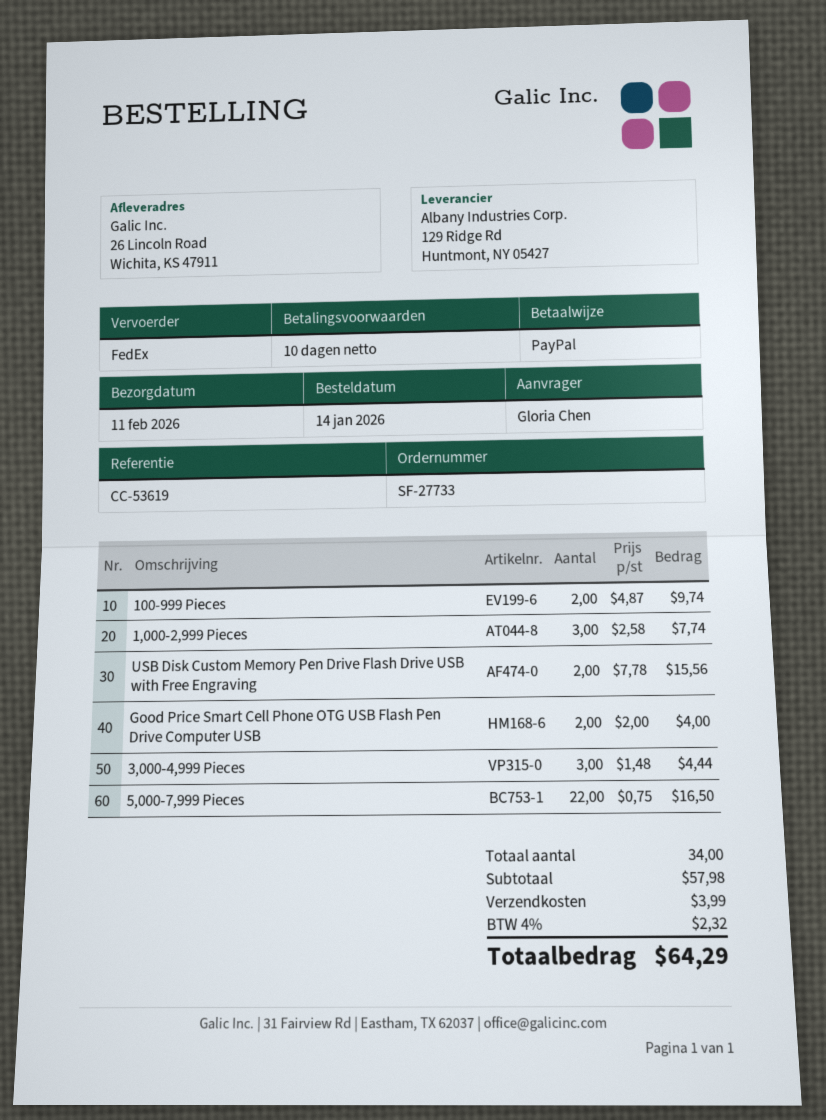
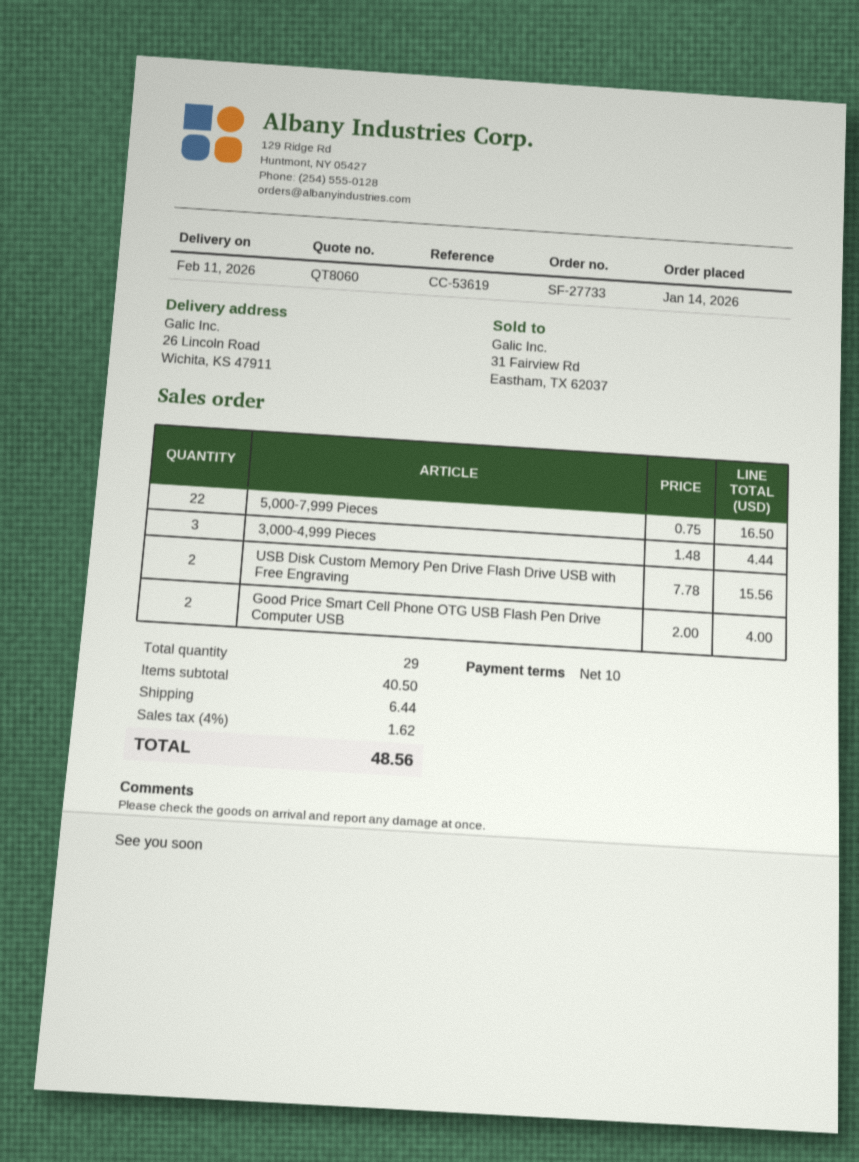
100-999 Pieces: 2 x 4.87 = 9.74 -> none
1,000-2,999 Pieces: 3 x 2.58 = 7.74 -> none
total quantity: 34 -> 29
subtotal: 57.98 -> 40.50
shipping: 3.99 -> 6.44
tax: 4% = 2.32 -> 4% = 1.62
total: 64.29 -> 48.56

